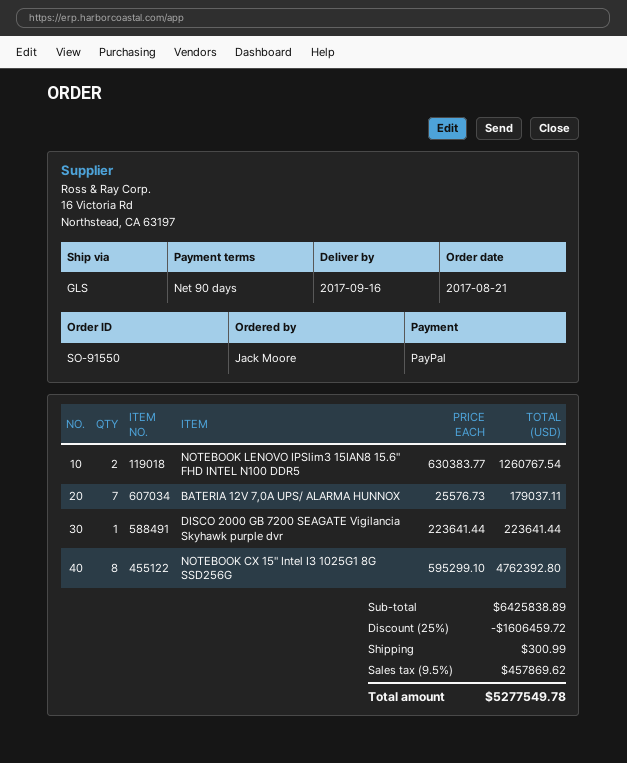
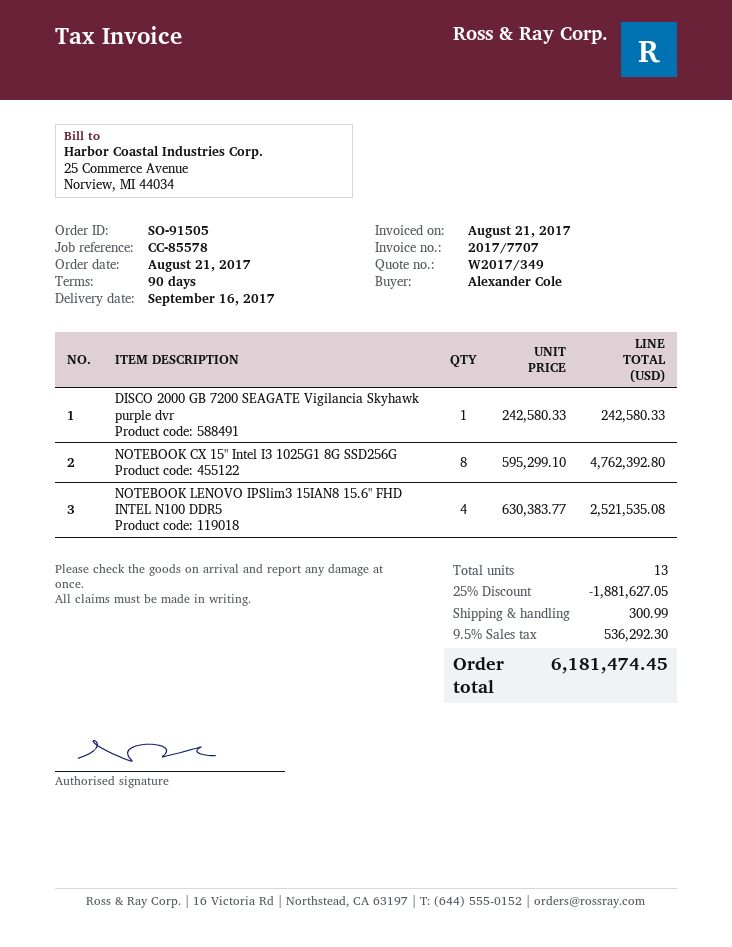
order number: SO-91550 -> SO-91505
ordered by: Jack Moore -> Alexander Cole
NOTEBOOK LENOVO IPSlim3 15IAN8 15.6" FHD INTEL N100 DDR5: 2 x 630383.77 = 1260767.54 -> 4 x 630383.77 = 2521535.08
BATERIA 12V 7,0A UPS/ ALARMA HUNNOX: 7 x 25576.73 = 179037.11 -> none
DISCO 2000 GB 7200 SEAGATE Vigilancia Skyhawk purple dvr: 1 x 223641.44 = 223641.44 -> 1 x 242580.33 = 242580.33
discount: 25% = 1606459.72 -> 25% = 1881627.05
tax: 9.5% = 457869.62 -> 9.5% = 536292.30
total: 5277549.78 -> 6181474.45

